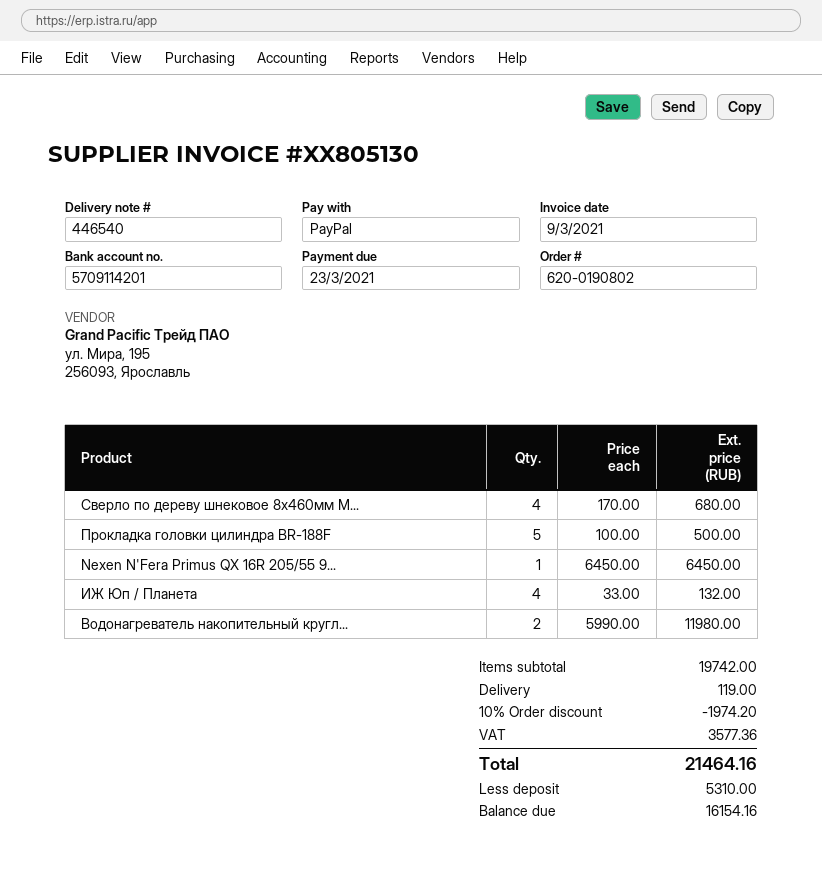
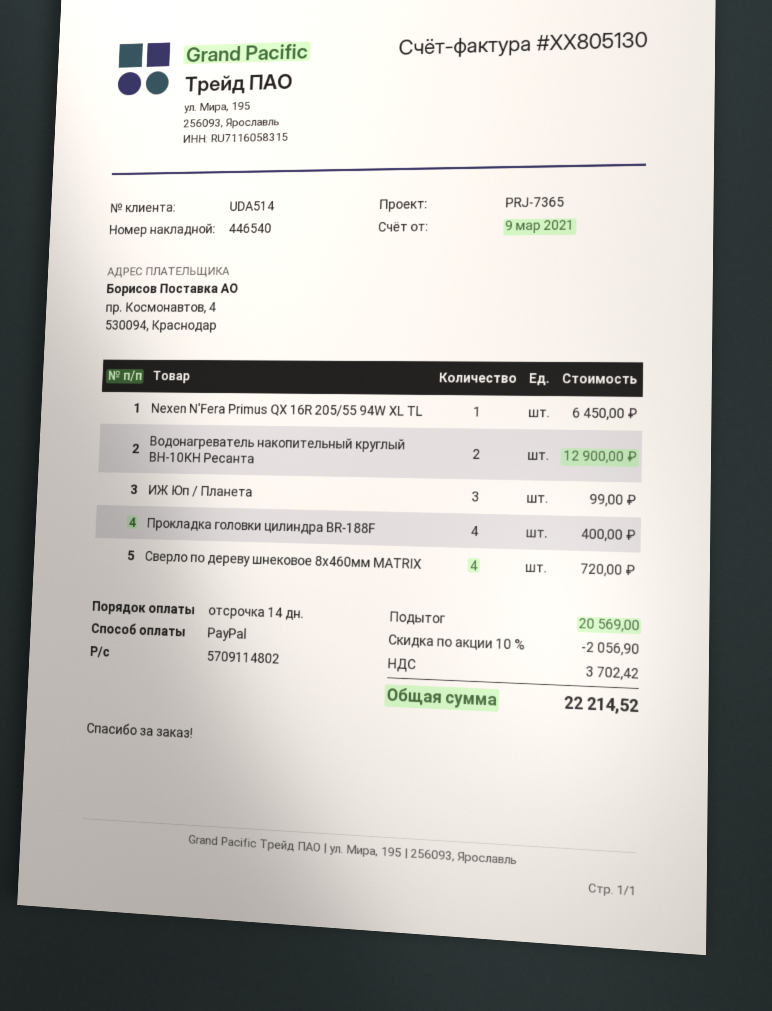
bank account: 5709114201 -> 5709114802
Сверло по дереву шнековое 8х460мм M...: 4 for 680.00 -> 4 for 720.00
Прокладка головки цилиндра ВR-188F: 5 for 500.00 -> 4 for 400.00
ИЖ Юп / Планета: 4 for 132.00 -> 3 for 99.00
Водонагреватель накопительный кругл...: 2 for 11980.00 -> 2 for 12900.00
subtotal: 19742.00 -> 20569.00
discount: 10% = 1974.20 -> 10% = 2056.90
shipping: 119.00 -> none
tax: 3577.36 -> 3702.42
total: 21464.16 -> 22214.52

